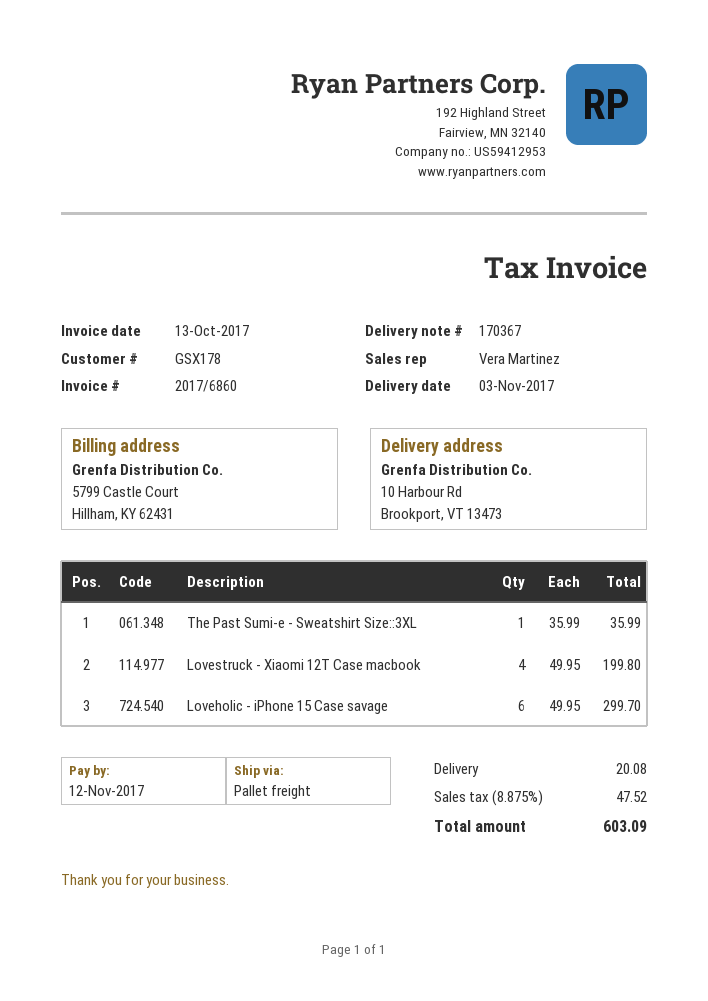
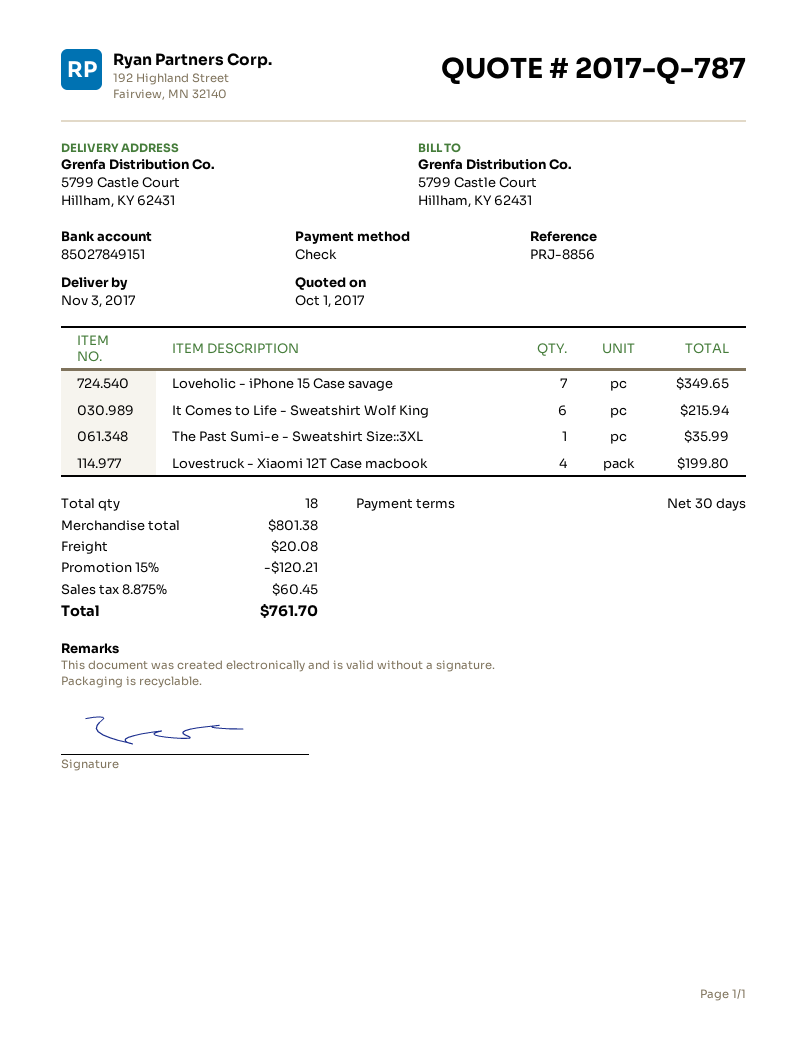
ship to: 10 Harbour Rd, Brookport, VT 13473 -> 5799 Castle Court, Hillham, KY 62431
Loveholic - iPhone 15 Case savage: 6 for 299.70 -> 7 for 349.65
It Comes to Life - Sweatshirt Wolf King: none -> 6 for 215.94
discount: none -> 15% = 120.21
tax: 8.875% = 47.52 -> 8.875% = 60.45
total: 603.09 -> 761.70

